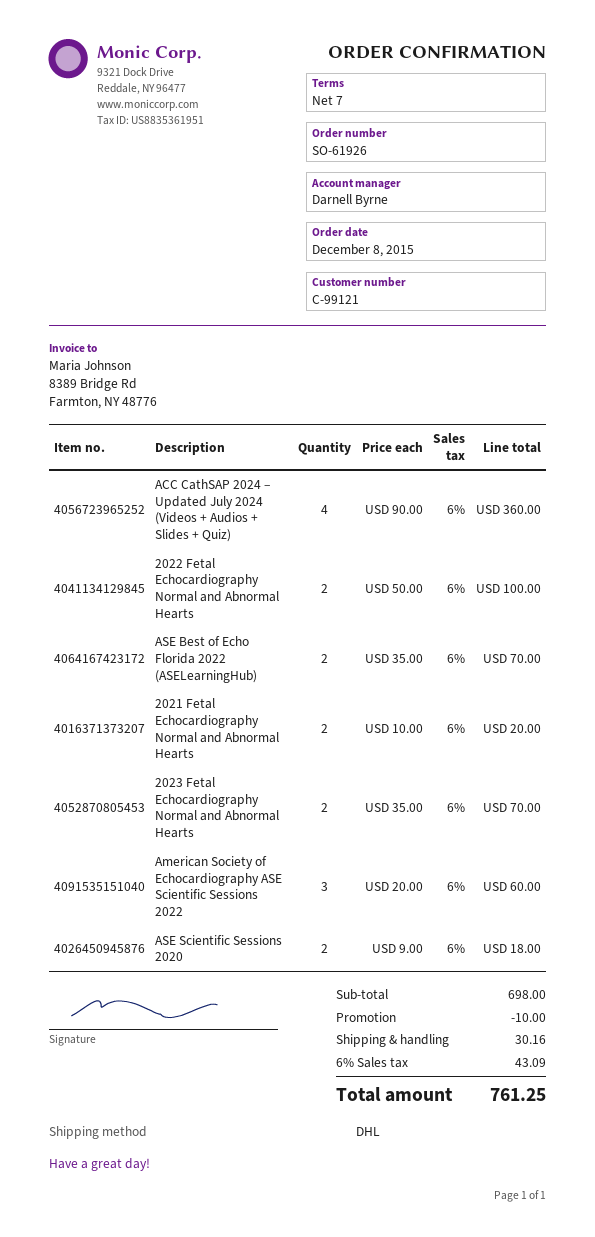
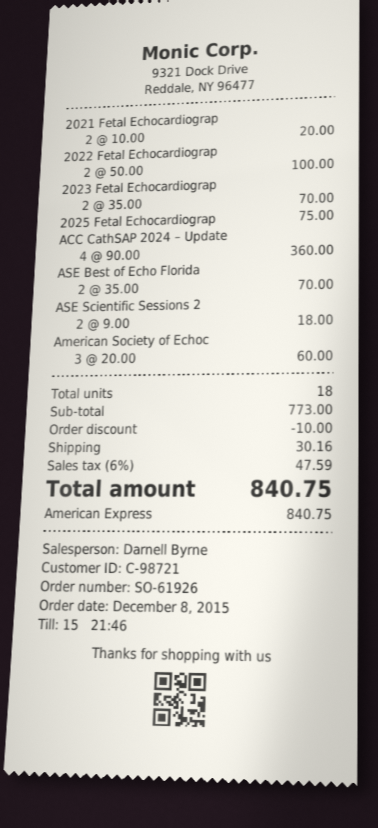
customer number: C-99121 -> C-98721
2025 Fetal Echocardiograp: none -> 1 x 75.00 = 75.00
subtotal: 698.00 -> 773.00
tax: 6% = 43.09 -> 6% = 47.59
total: 761.25 -> 840.75

